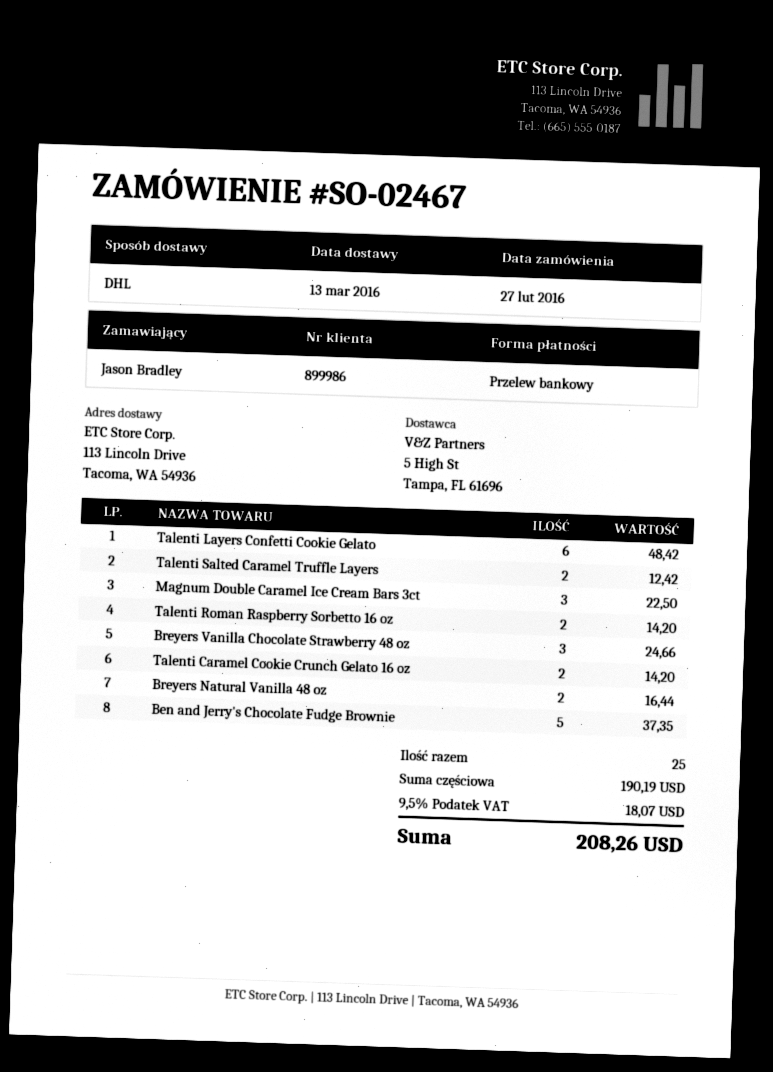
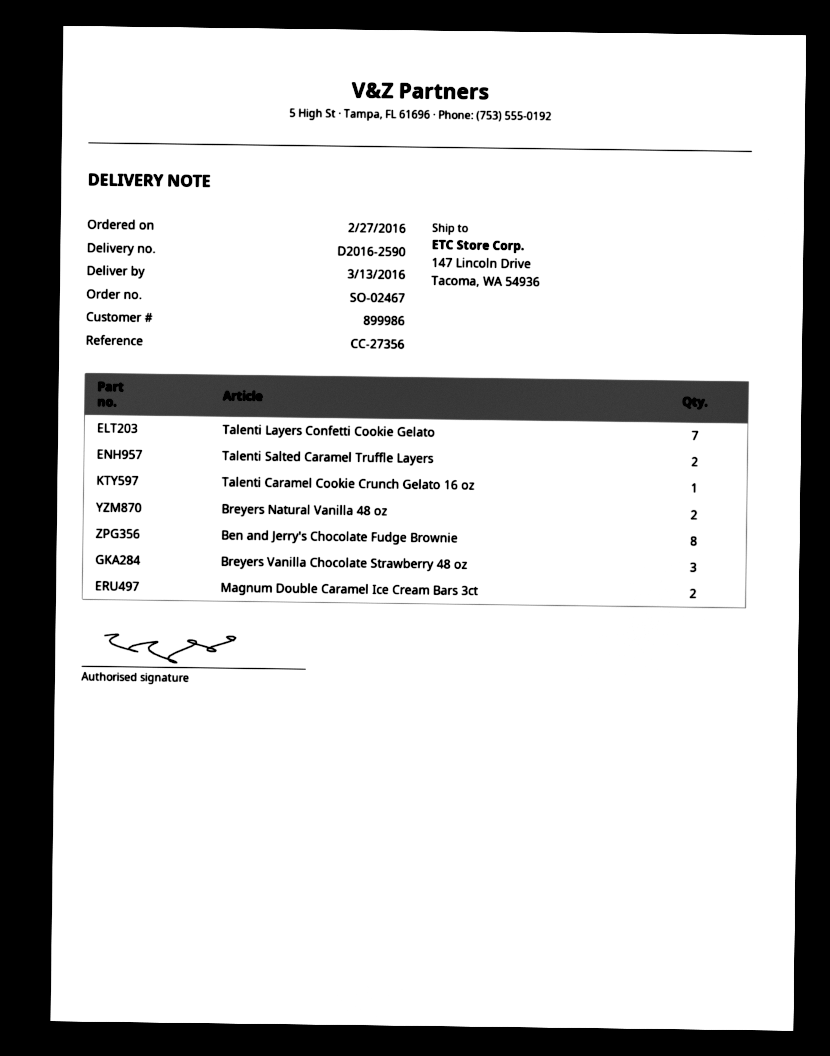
ship to: 113 Lincoln Drive, Tacoma, WA 54936 -> 147 Lincoln Drive, Tacoma, WA 54936
Talenti Layers Confetti Cookie Gelato: 6 -> 7
Magnum Double Caramel Ice Cream Bars 3ct: 3 -> 2
Talenti Roman Raspberry Sorbetto 16 oz: 2 -> none
Talenti Caramel Cookie Crunch Gelato 16 oz: 2 -> 1
Ben and Jerry's Chocolate Fudge Brownie: 5 -> 8

